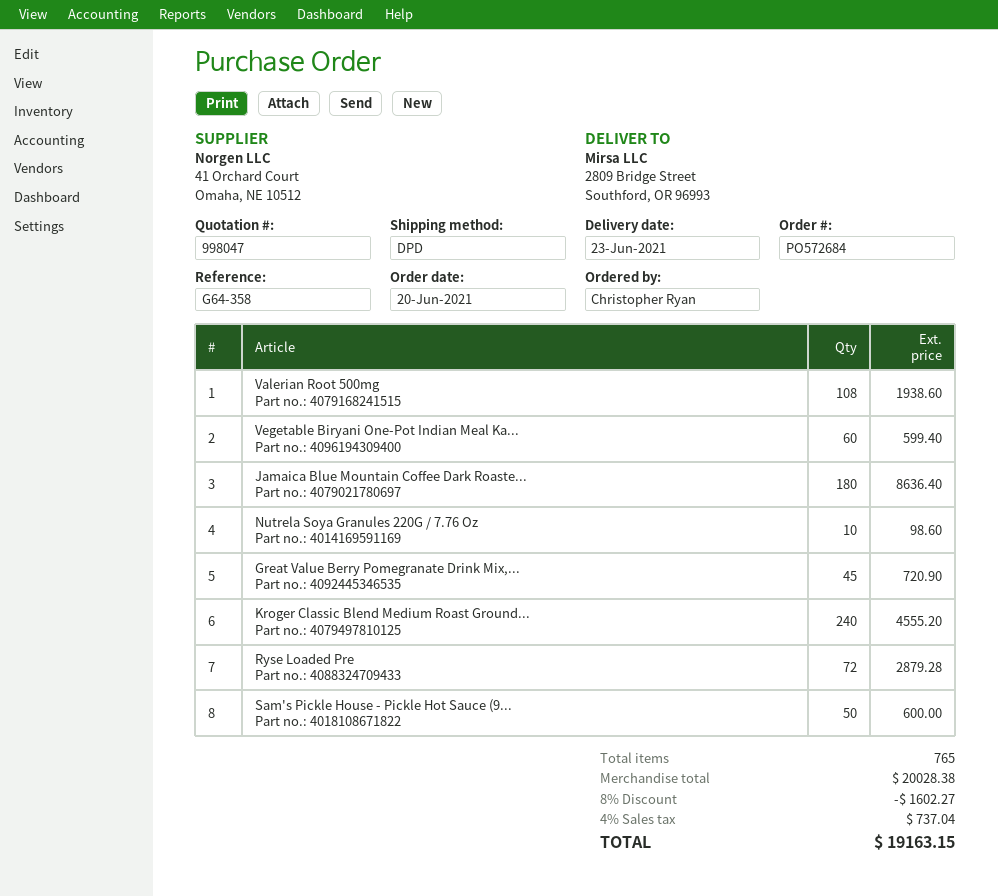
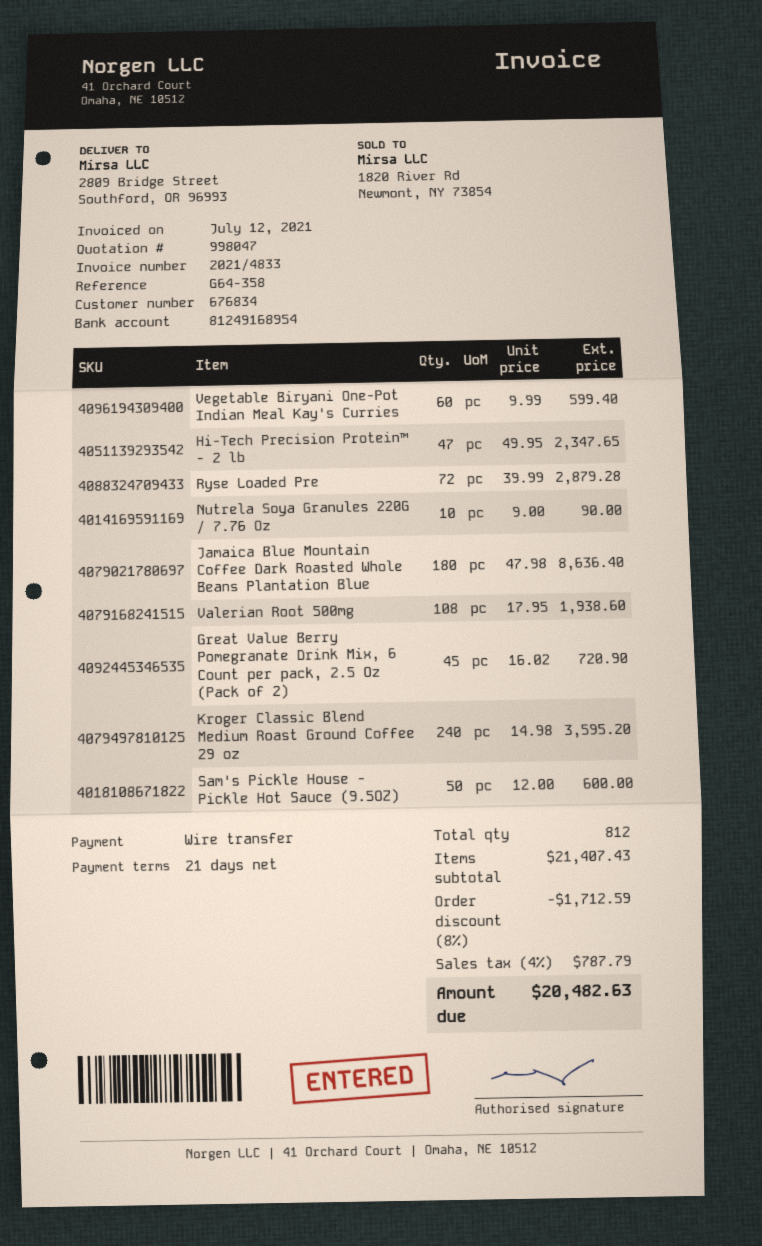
Nutrela Soya Granules 220G / 7.76 Oz: 10 for 98.60 -> 10 for 90.00
Kroger Classic Blend Medium Roast Ground...: 240 for 4555.20 -> 240 for 3595.20
Hi-Tech Precision Protein™ - 2 lb: none -> 47 for 2347.65
total quantity: 765 -> 812
subtotal: 20028.38 -> 21407.43
discount: 8% = 1602.27 -> 8% = 1712.59
tax: 4% = 737.04 -> 4% = 787.79
total: 19163.15 -> 20482.63

